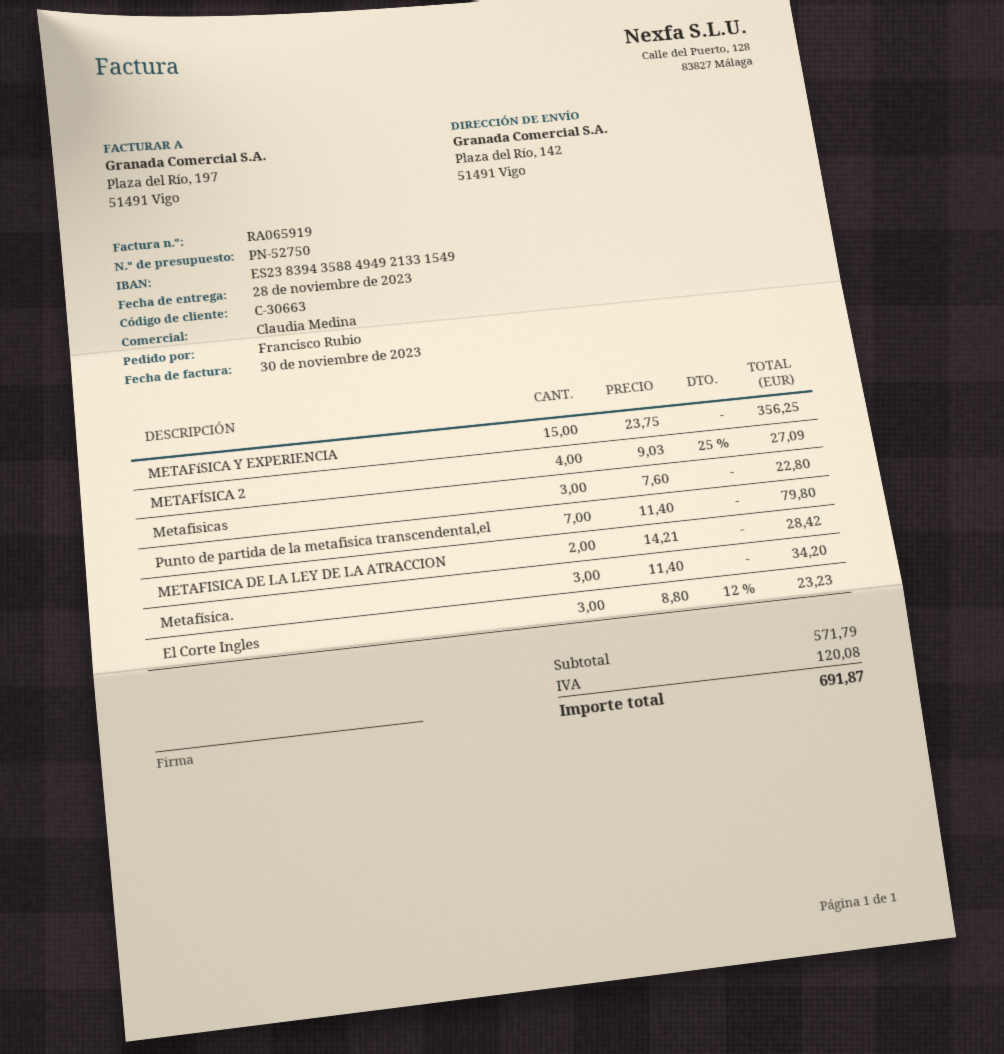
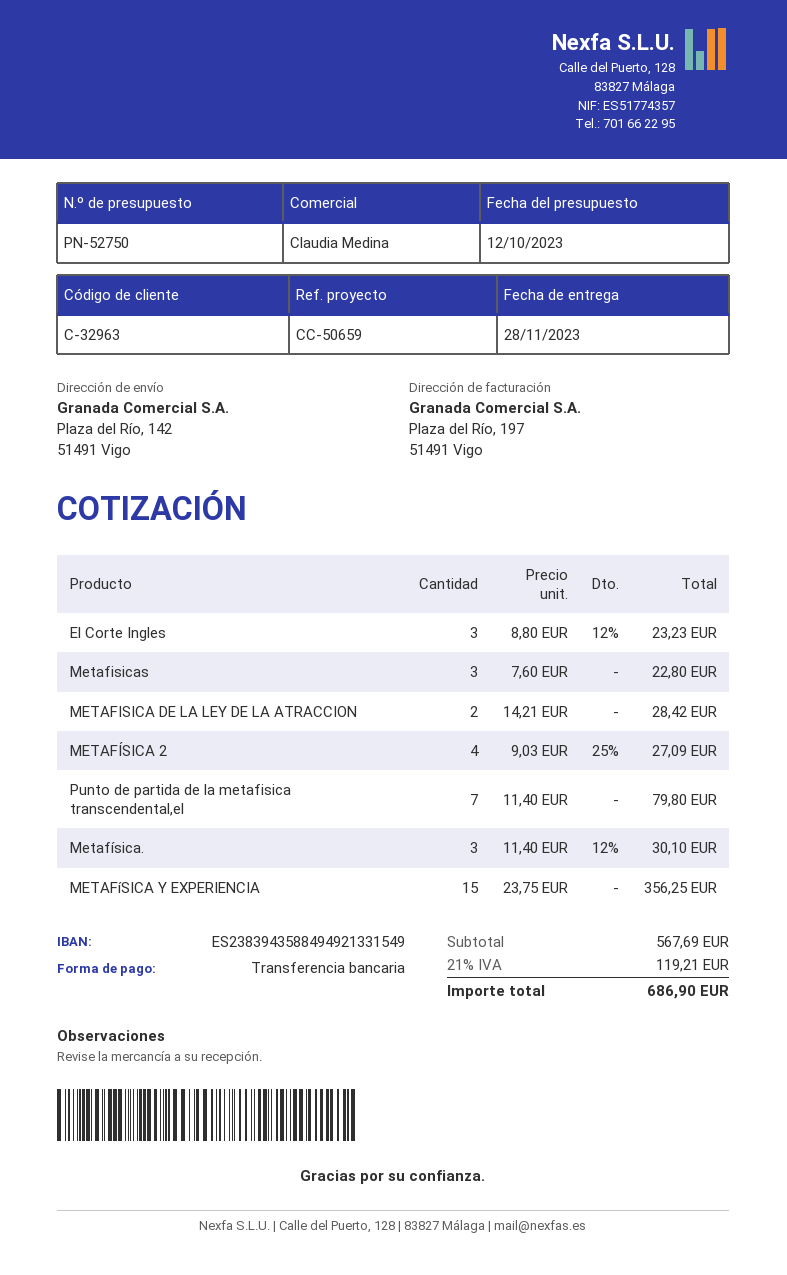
customer number: C-30663 -> C-32963
Metafísica.: 3 x 11.40 = 34.20 -> 3 x 11.40 - 12% = 30.10
subtotal: 571.79 -> 567.69
tax: 120.08 -> 119.21
total: 691.87 -> 686.90

